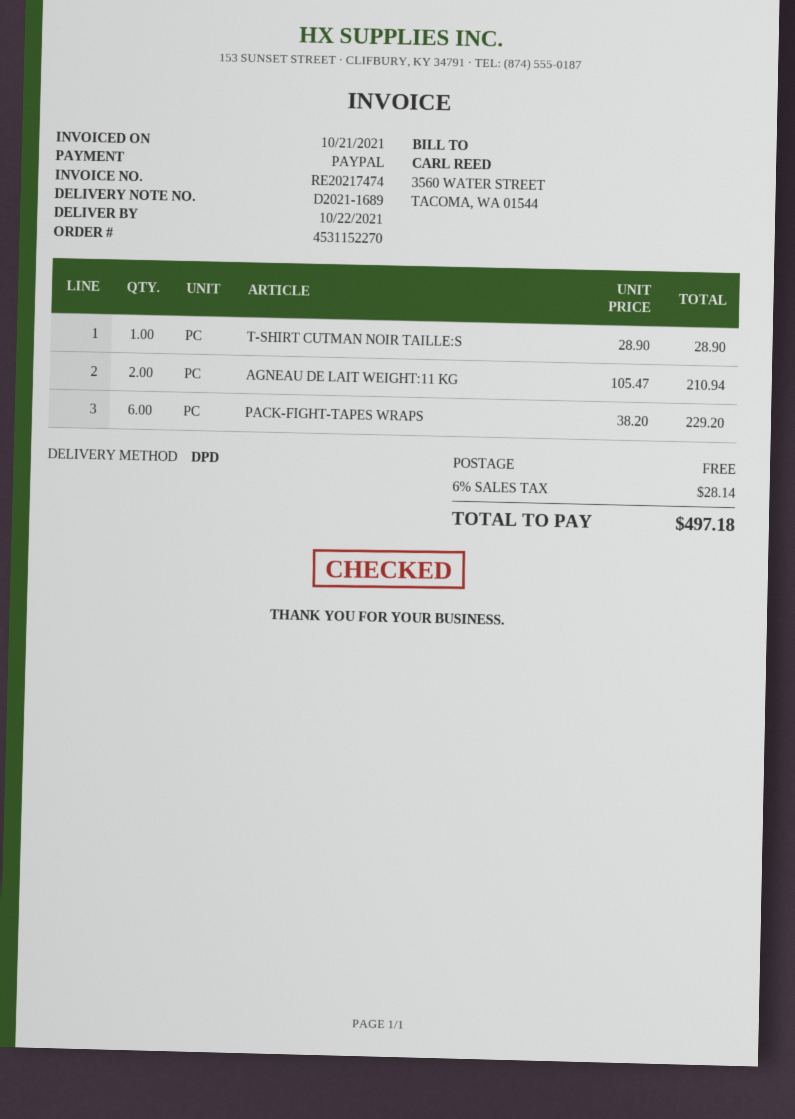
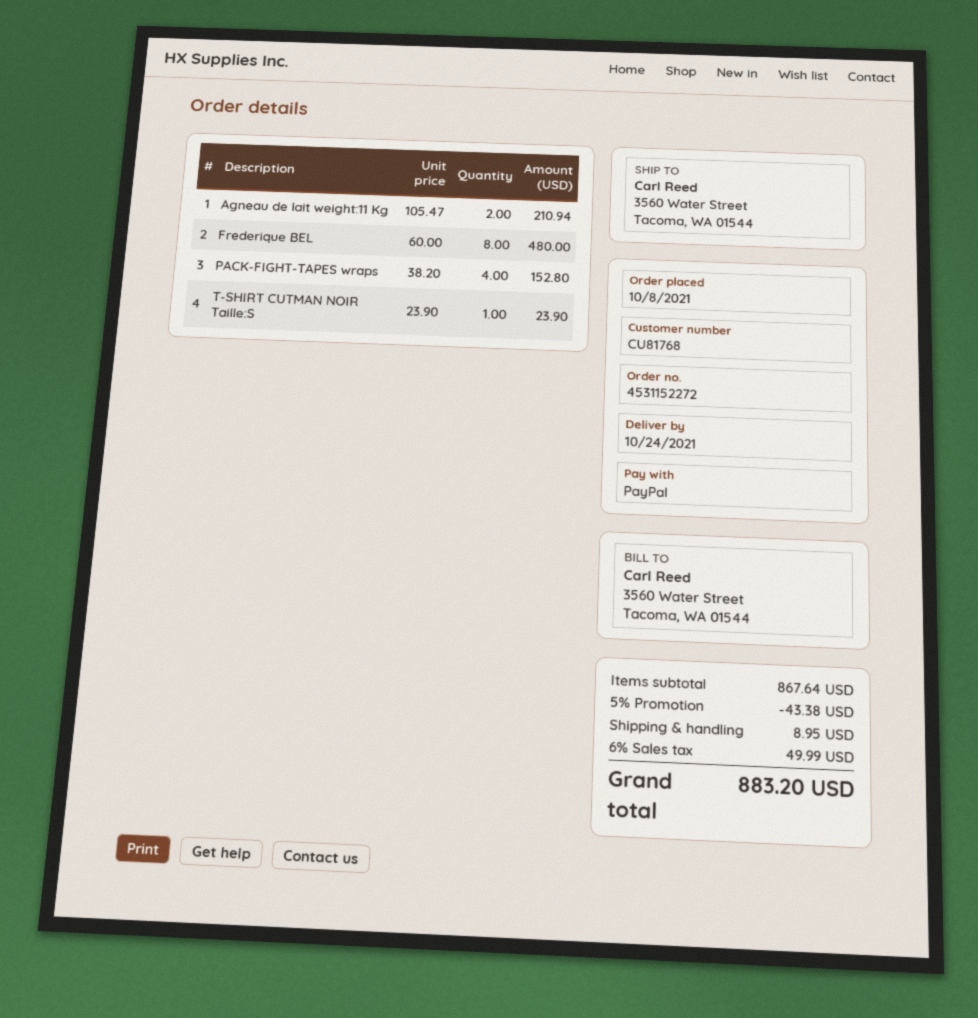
order number: 4531152270 -> 4531152272
delivery date: 2021-10-22 -> 2021-10-24
T-SHIRT CUTMAN NOIR TAILLE:S: 1 x 28.90 = 28.90 -> 1 x 23.90 = 23.90
PACK-FIGHT-TAPES WRAPS: 6 x 38.20 = 229.20 -> 4 x 38.20 = 152.80
Frederique BEL: none -> 8 x 60.00 = 480.00
discount: none -> 5% = 43.38
shipping: 0.00 -> 8.95
tax: 6% = 28.14 -> 6% = 49.99
total: 497.18 -> 883.20

